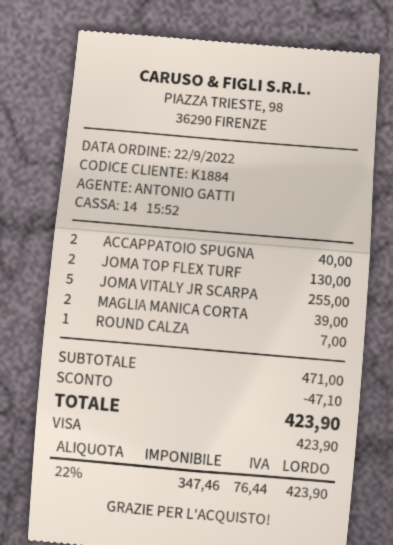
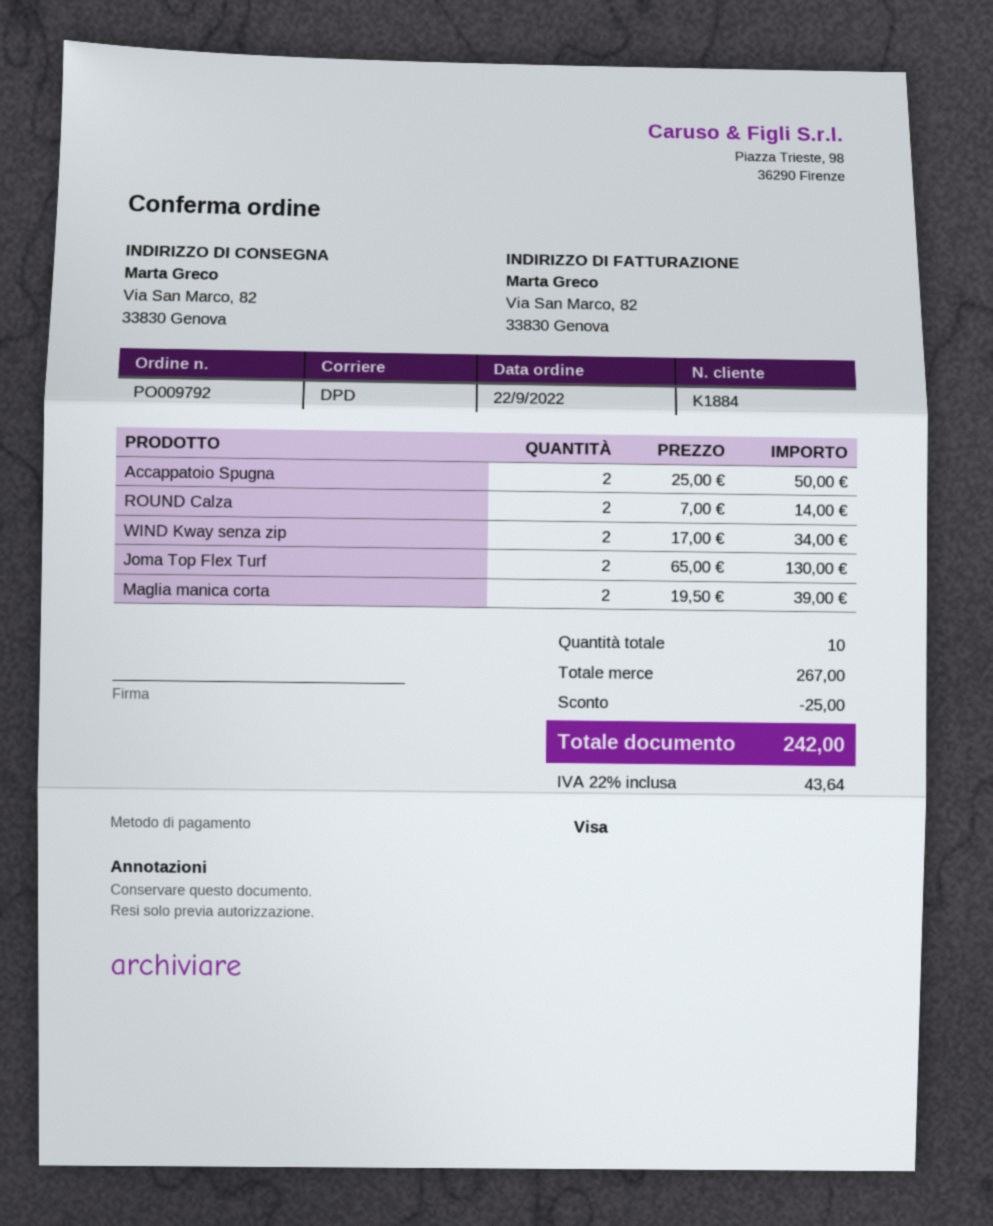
ACCAPPATOIO SPUGNA: 2 for 40.00 -> 2 for 50.00
JOMA VITALY JR SCARPA: 5 for 255.00 -> none
ROUND CALZA: 1 for 7.00 -> 2 for 14.00
WIND Kway senza zip: none -> 2 for 34.00
subtotal: 471.00 -> 267.00
discount: 47.10 -> 25.00
tax: 22% = 76.44 -> 22% = 43.64
total: 423.90 -> 242.00

